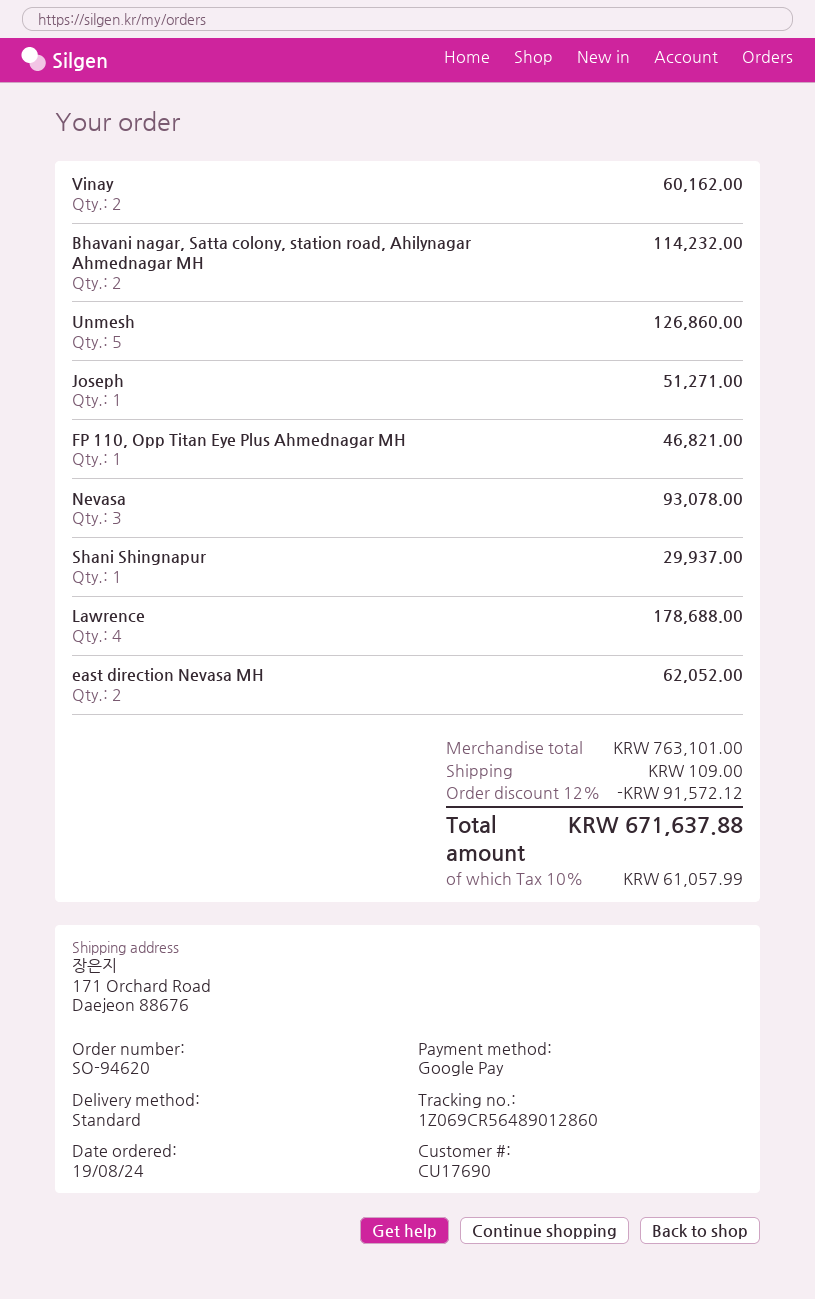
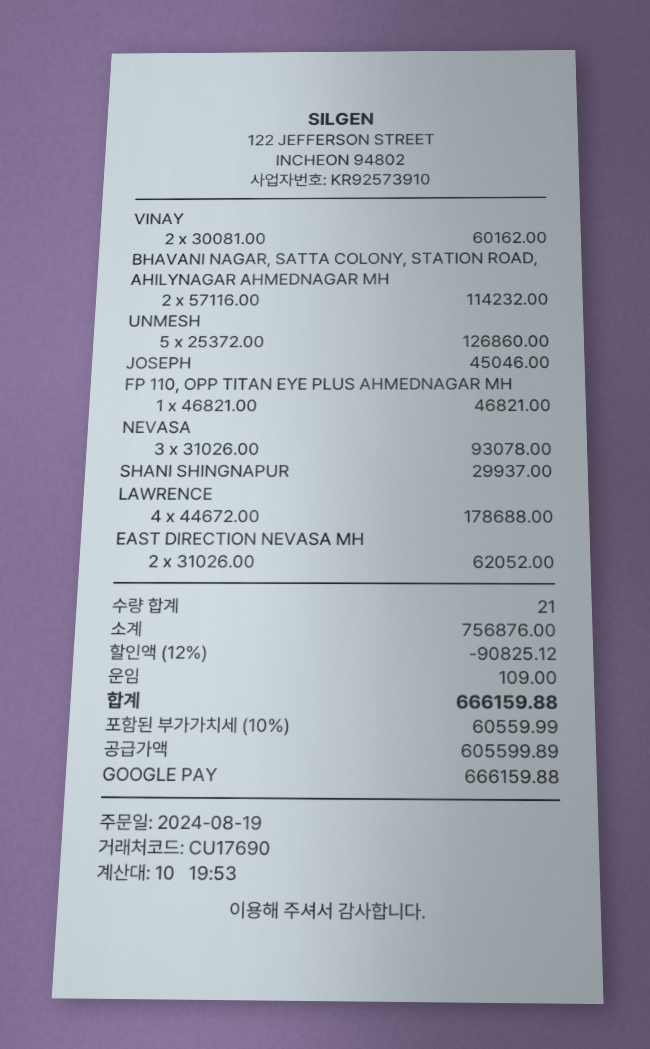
Joseph: 1 for 51271.00 -> 1 for 45046.00
subtotal: 763101.00 -> 756876.00
discount: 12% = 91572.12 -> 12% = 90825.12
tax: 10% = 61057.99 -> 10% = 60559.99
total: 671637.88 -> 666159.88

